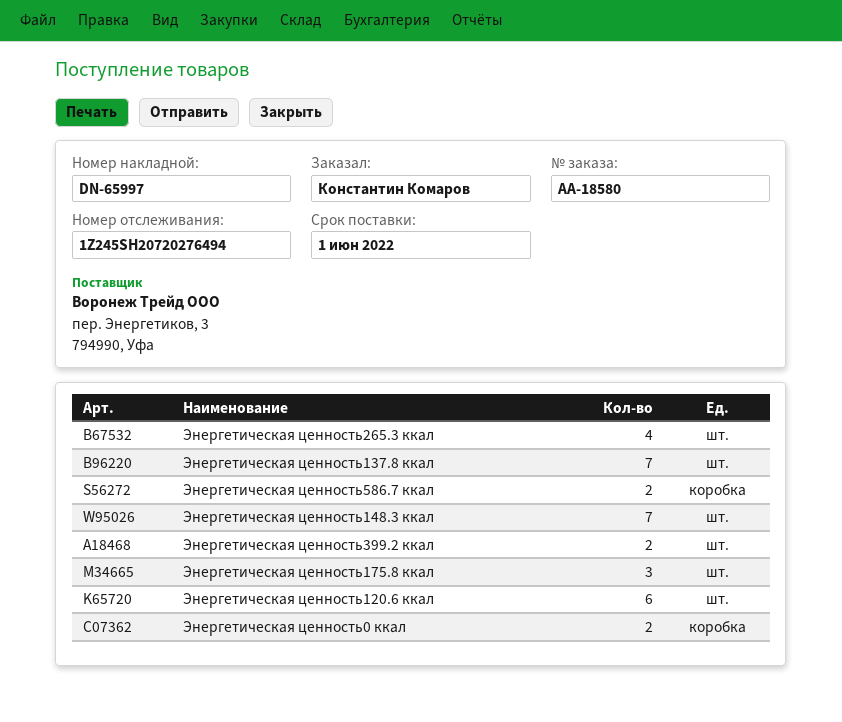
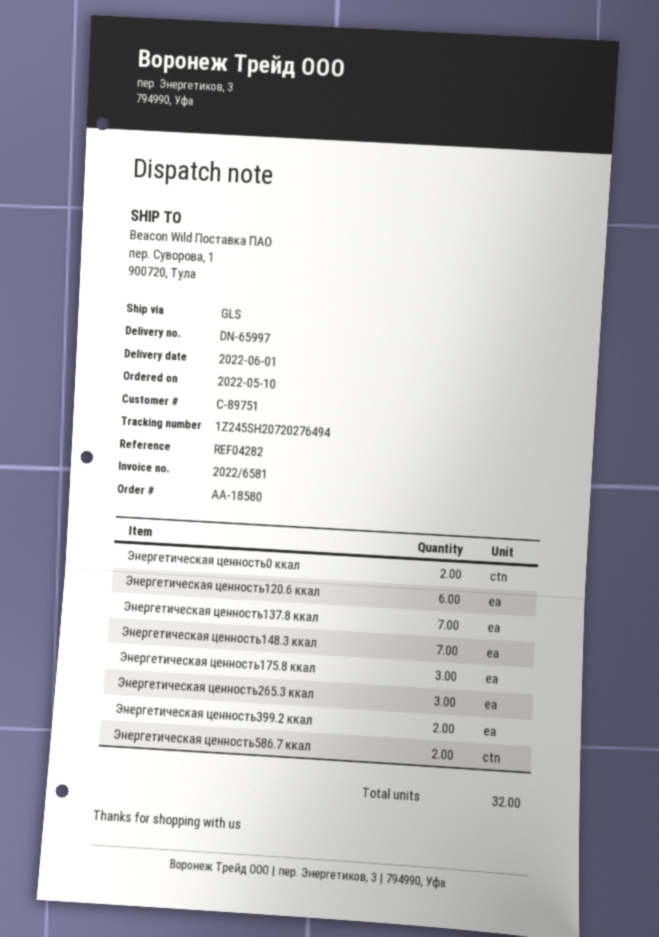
Энергетическая ценность265.3 ккал: 4 -> 3

